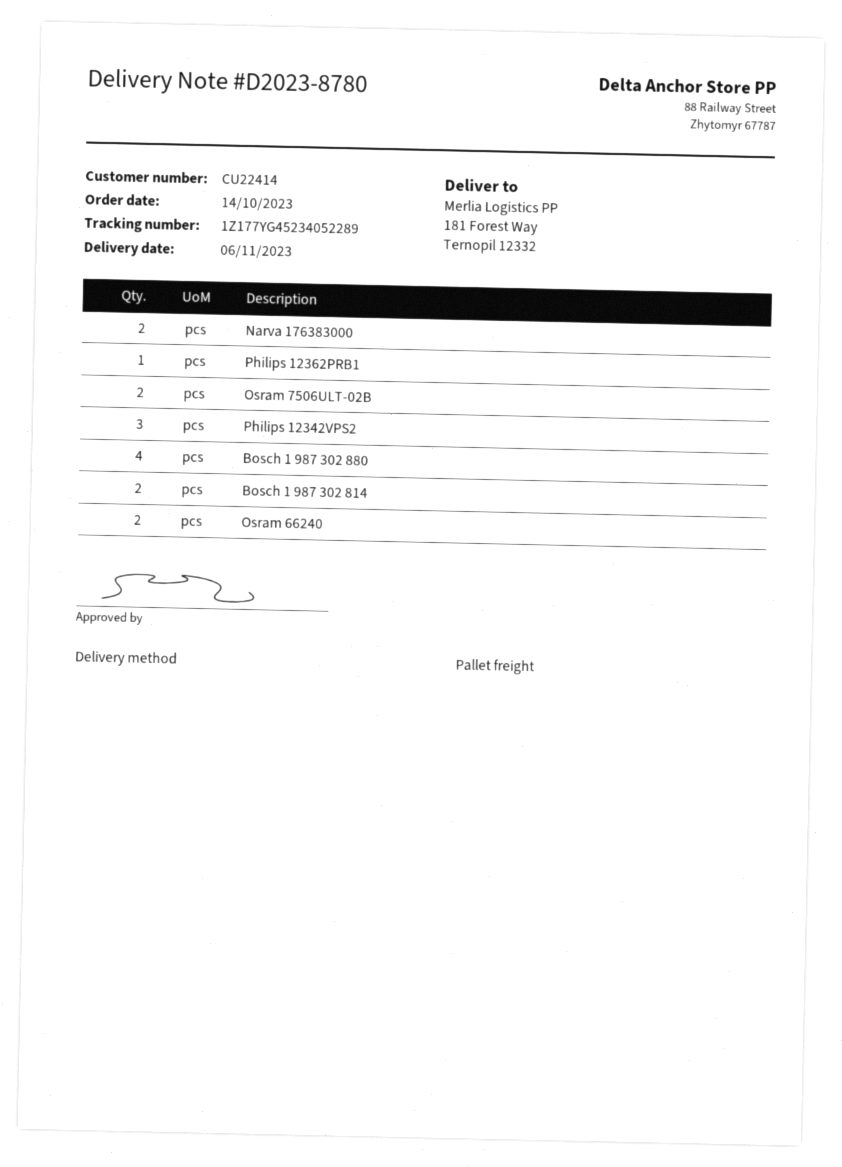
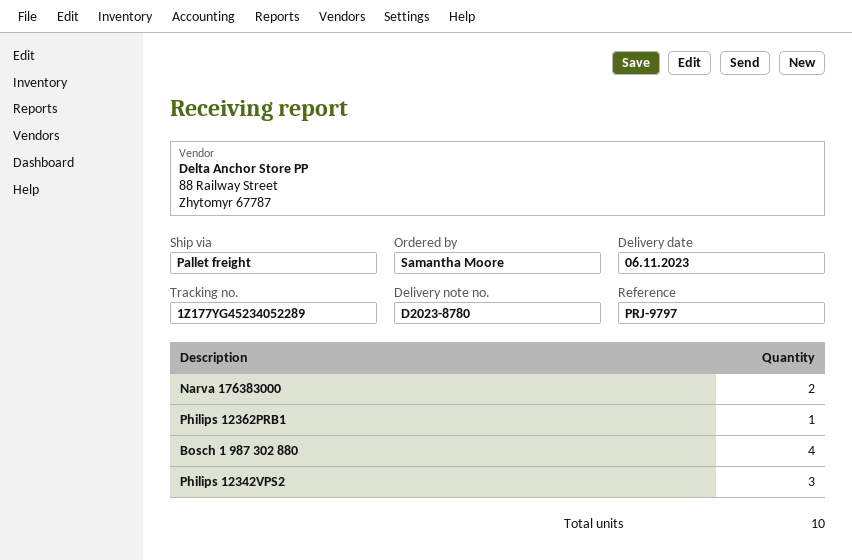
Osram 7506ULT-02B: 2 -> none
Bosch 1 987 302 814: 2 -> none
Osram 66240: 2 -> none

